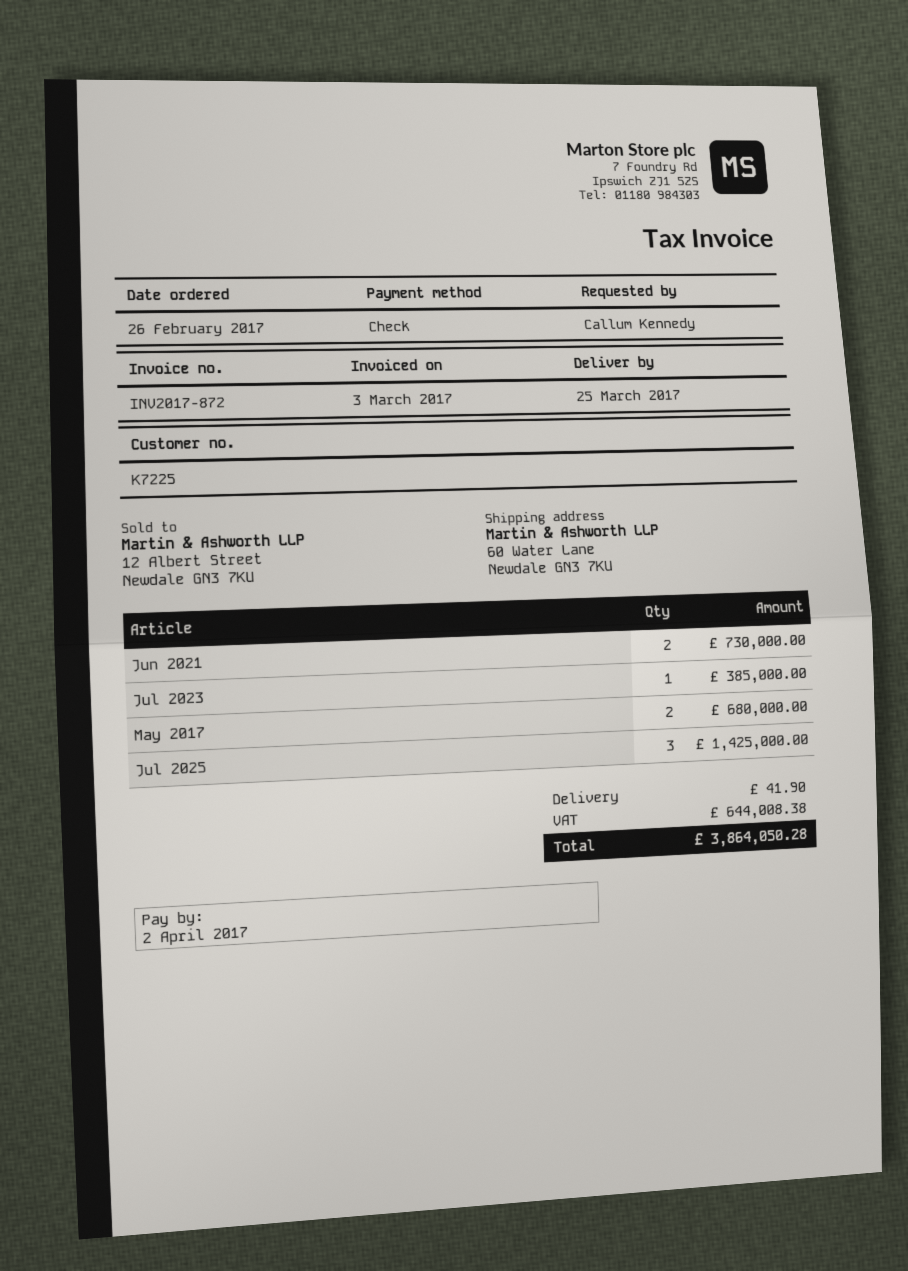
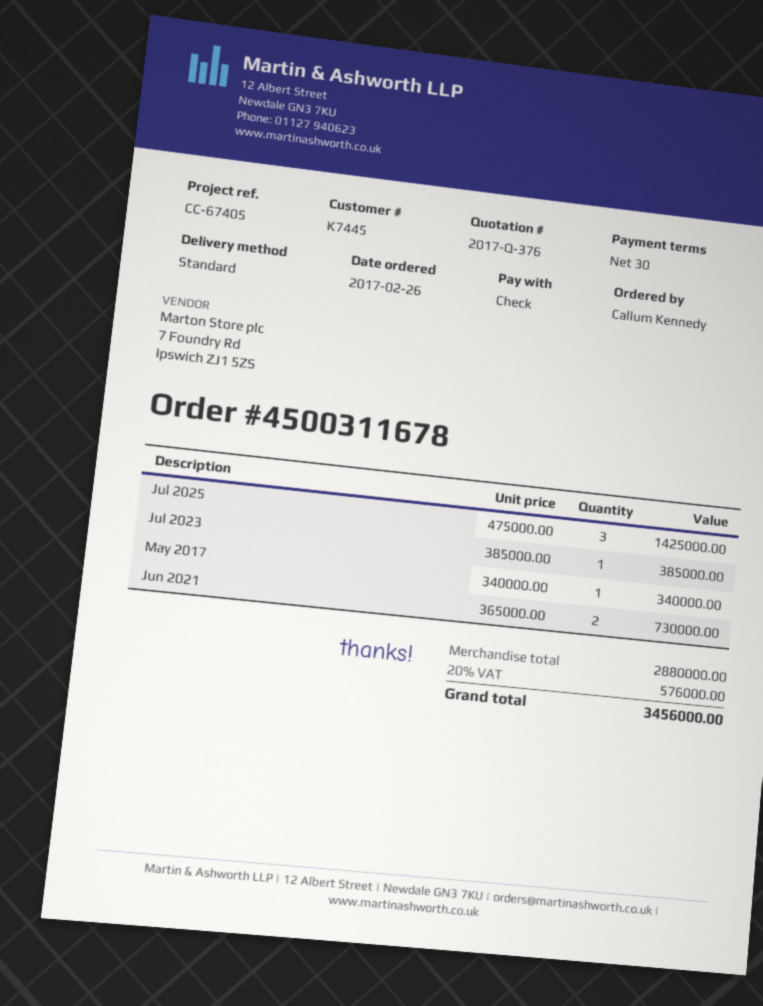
customer number: K7225 -> K7445
May 2017: 2 for 680000.00 -> 1 for 340000.00
shipping: 41.90 -> none
tax: 644008.38 -> 576000.00
total: 3864050.28 -> 3456000.00

